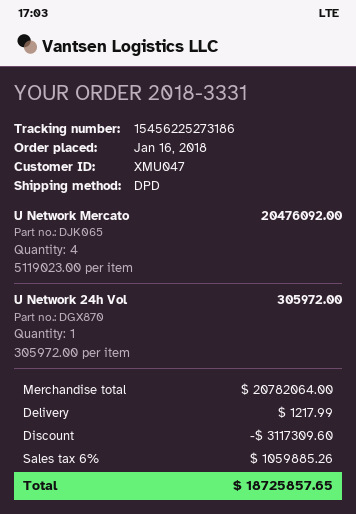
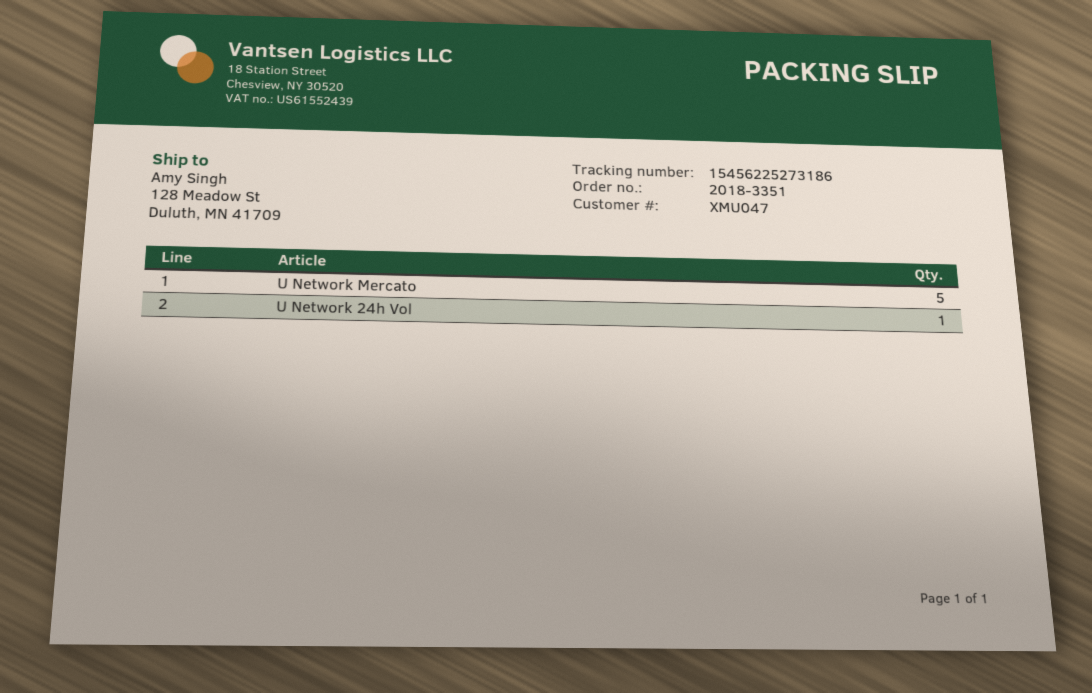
order number: 2018-3331 -> 2018-3351
U Network Mercato: 4 -> 5

